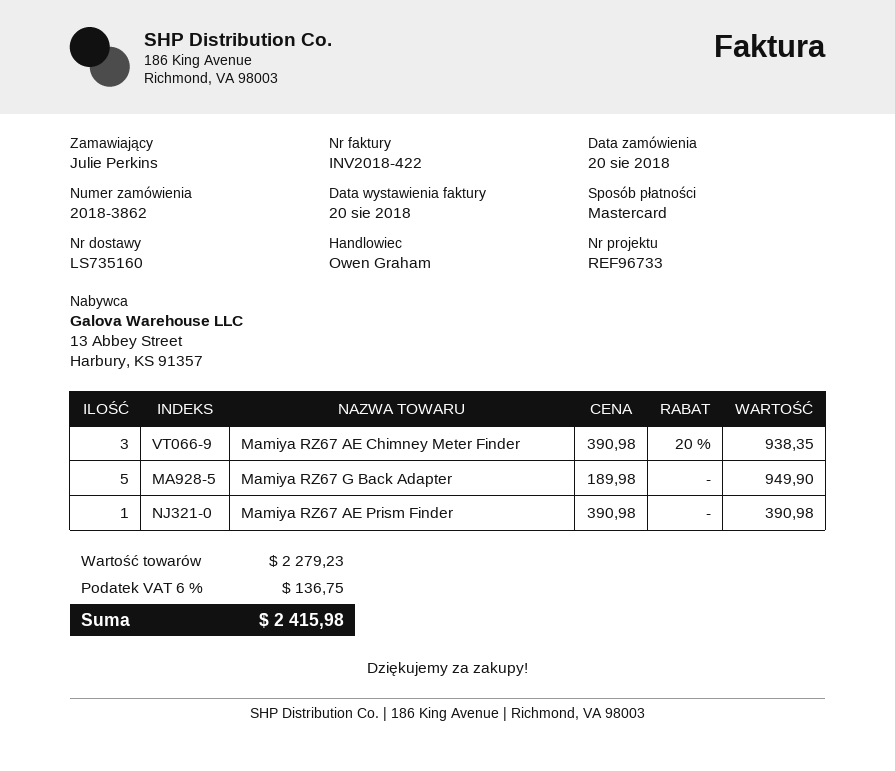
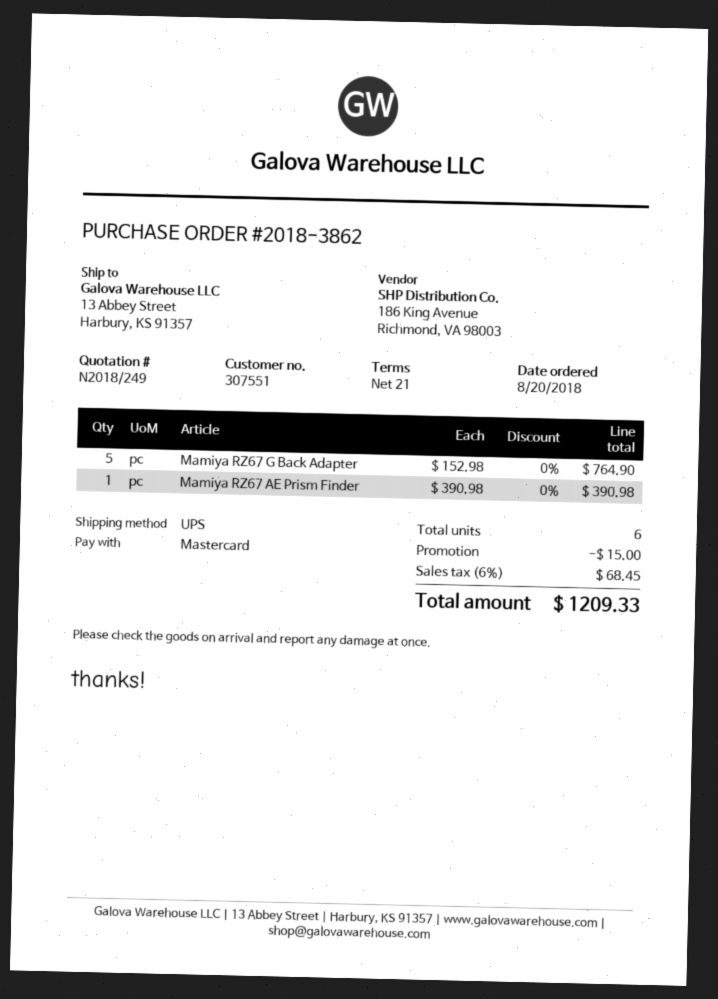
Mamiya RZ67 AE Chimney Meter Finder: 3 x 390.98 - 20% = 938.35 -> none
Mamiya RZ67 G Back Adapter: 5 x 189.98 = 949.90 -> 5 x 152.98 = 764.90
discount: none -> 15.00
tax: 6% = 136.75 -> 6% = 68.45
total: 2415.98 -> 1209.33

